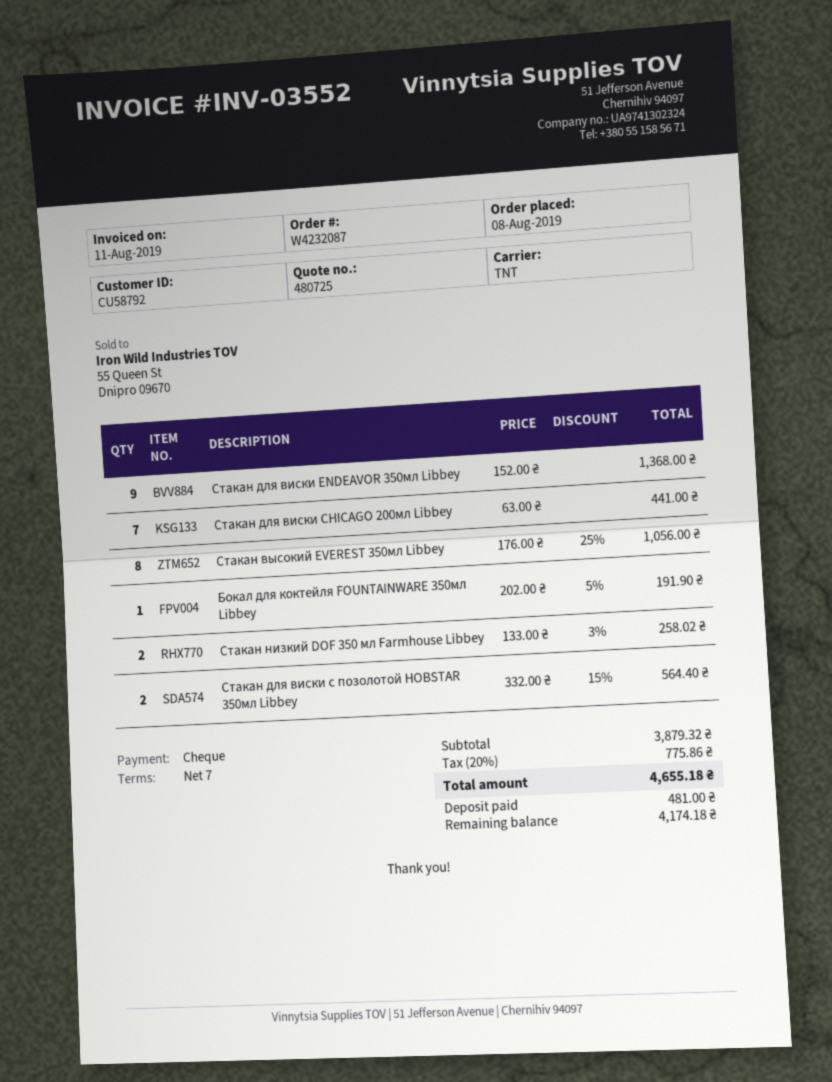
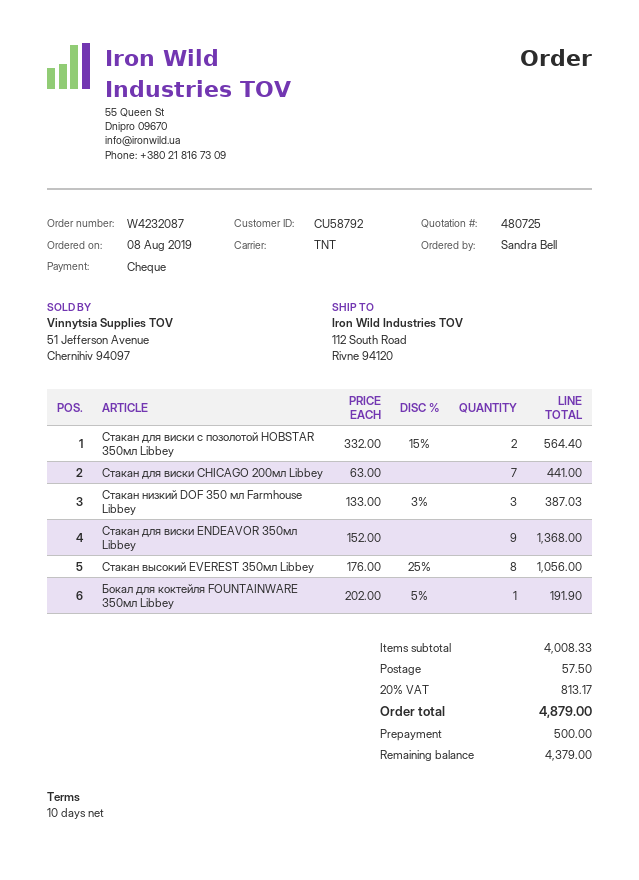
payment terms: 7 days -> 10 days
Стакан низкий DOF 350 мл Farmhouse Libbey: 2 x 133.00 - 3% = 258.02 -> 3 x 133.00 - 3% = 387.03
subtotal: 3879.32 -> 4008.33
shipping: none -> 57.50
tax: 20% = 775.86 -> 20% = 813.17
total: 4655.18 -> 4879.00
deposit: 481.00 -> 500.00
balance: 4174.18 -> 4379.00

